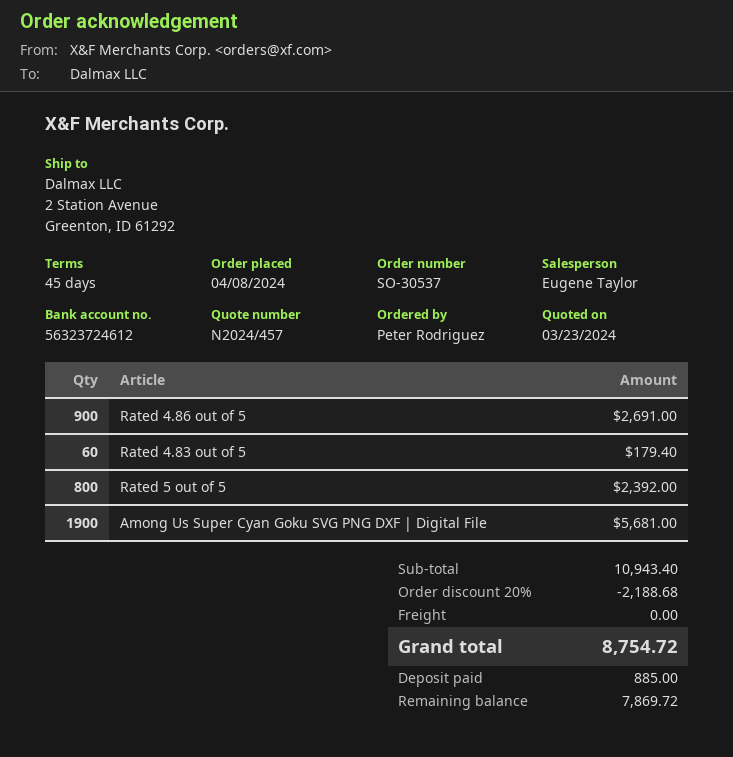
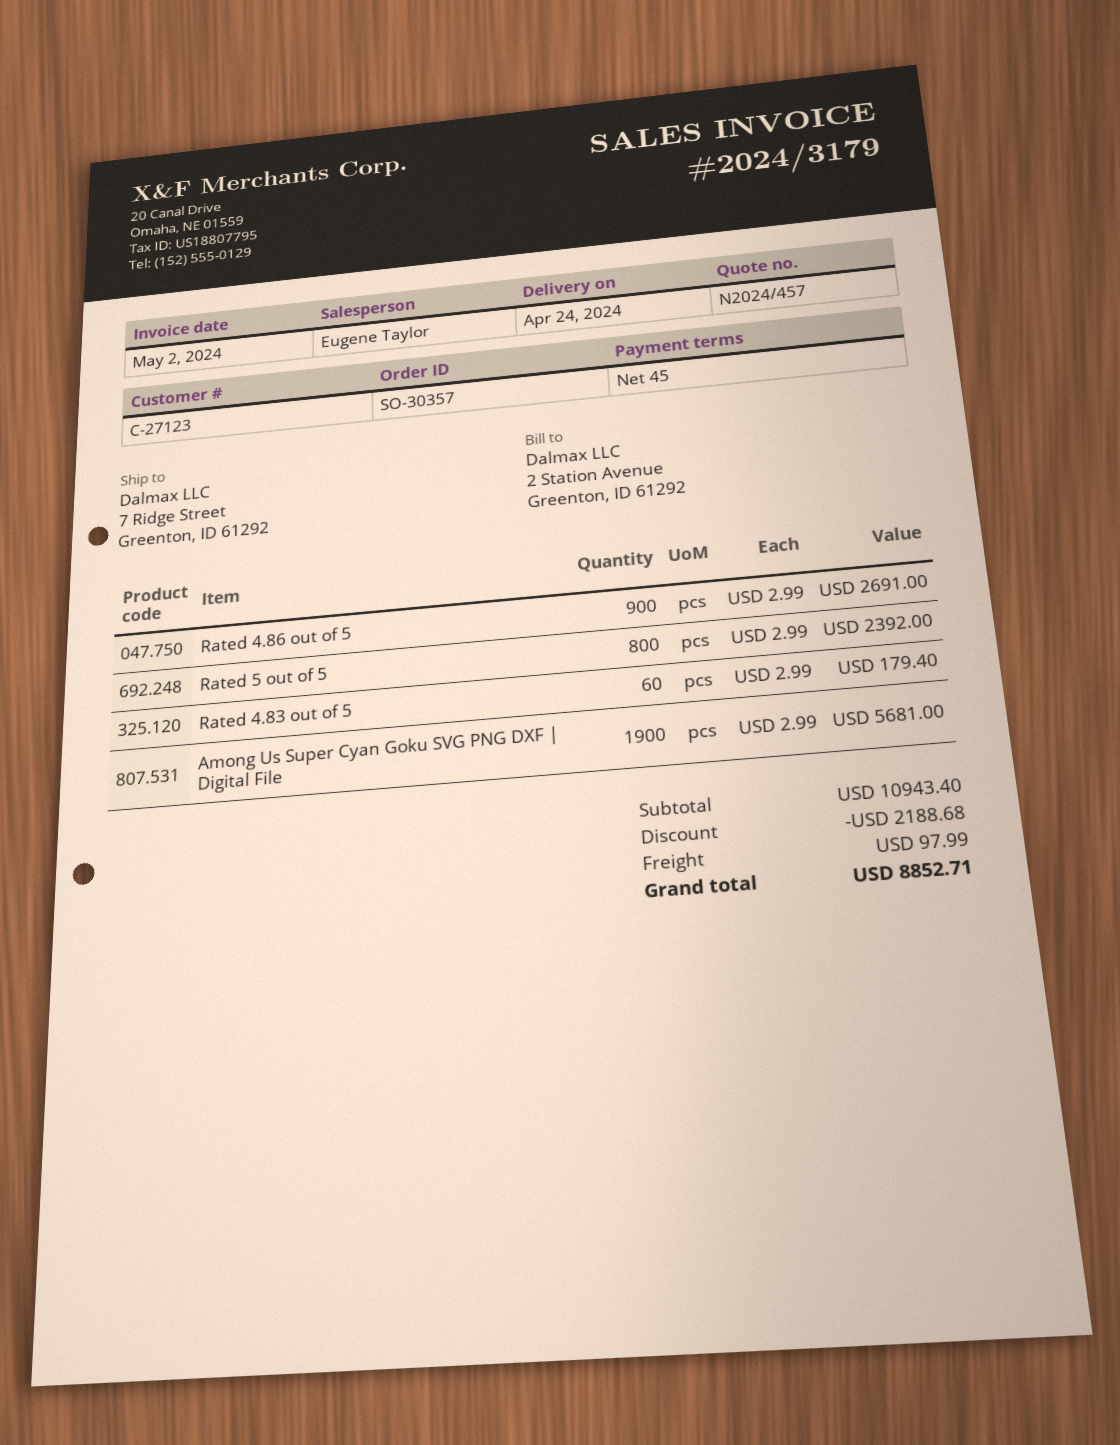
order number: SO-30537 -> SO-30357
ship to: 2 Station Avenue, Greenton, ID 61292 -> 7 Ridge Street, Greenton, ID 61292
shipping: 0.00 -> 97.99
total: 8754.72 -> 8852.71

